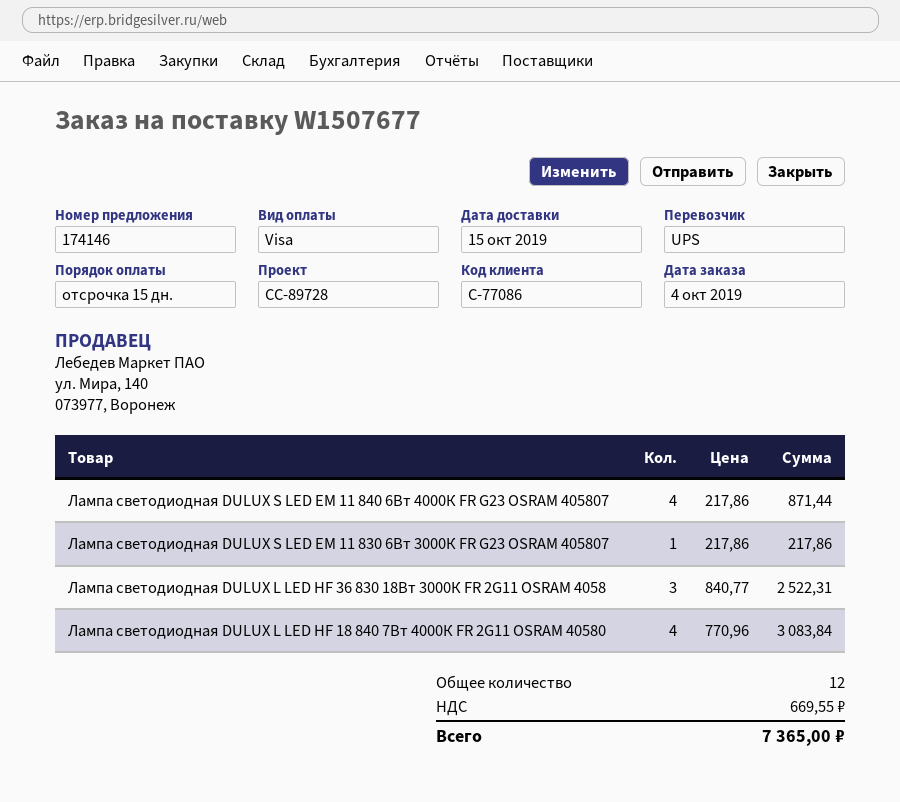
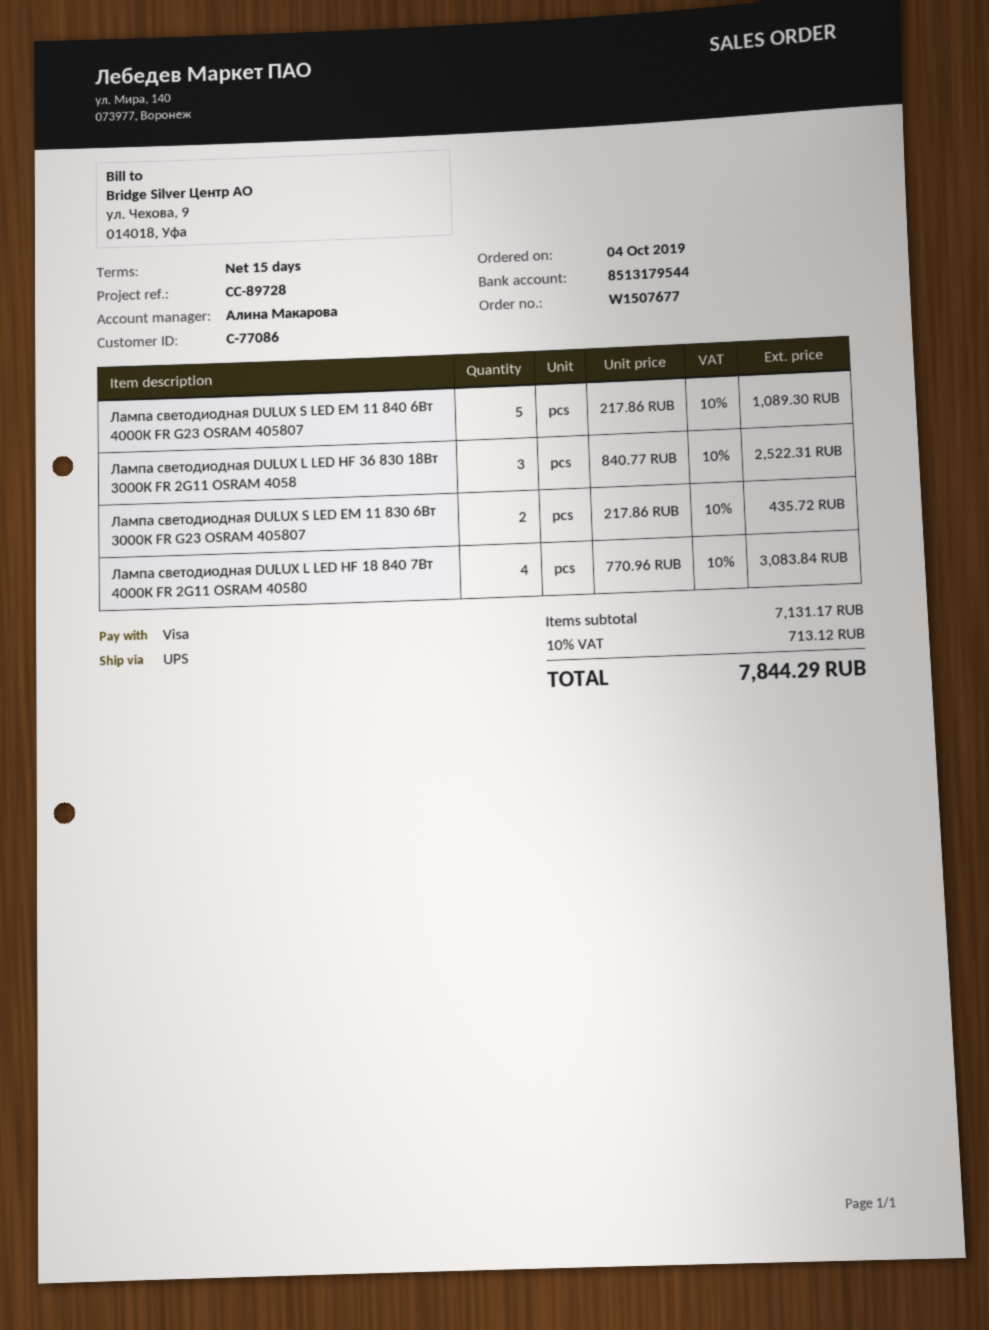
Лампа светодиодная DULUX S LED EM 11 840 6Вт 4000К FR G23 OSRAM 405807: 4 x 217.86 = 871.44 -> 5 x 217.86 = 1089.30
Лампа светодиодная DULUX S LED EM 11 830 6Вт 3000К FR G23 OSRAM 405807: 1 x 217.86 = 217.86 -> 2 x 217.86 = 435.72
tax: 669.55 -> 713.12
total: 7365.00 -> 7844.29

